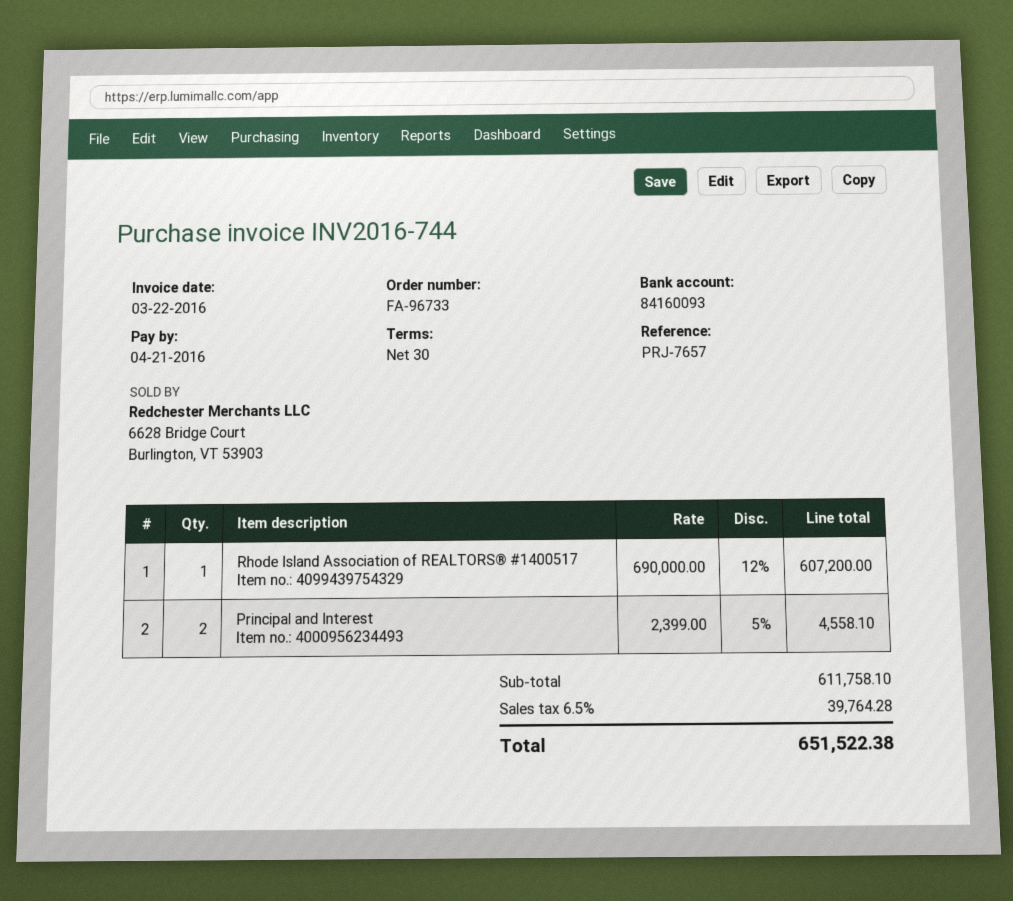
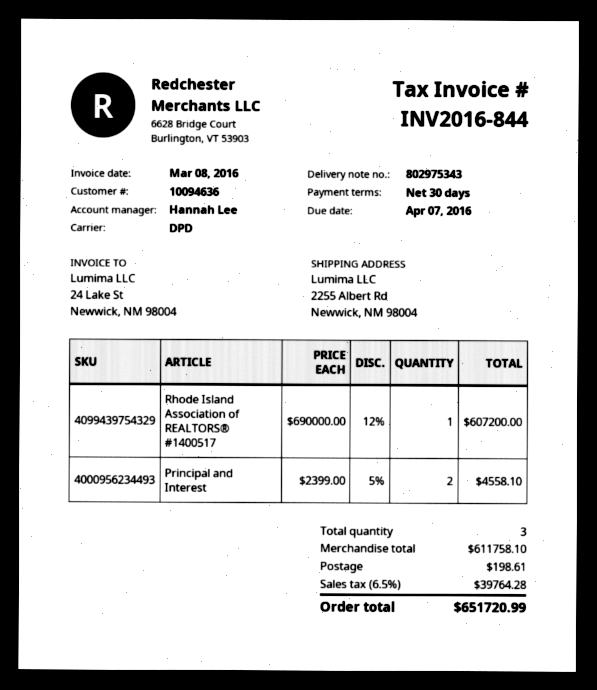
invoice number: INV2016-744 -> INV2016-844
invoice date: 2016-03-22 -> 2016-03-08
due date: 2016-04-21 -> 2016-04-07
shipping: none -> 198.61
total: 651522.38 -> 651720.99

